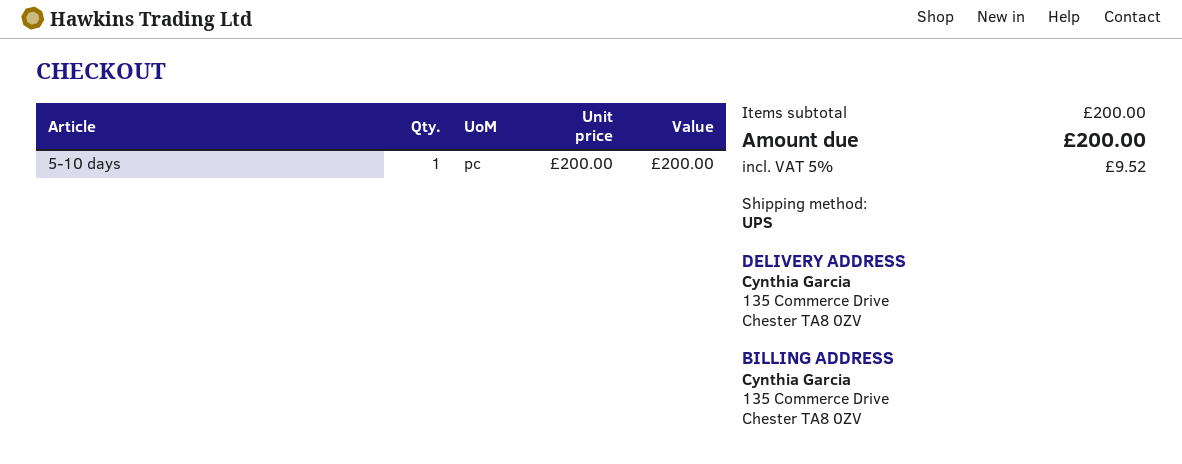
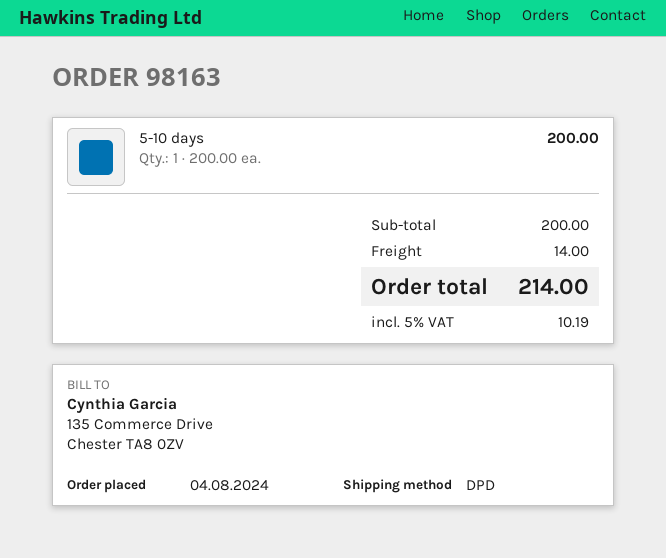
shipping method: UPS -> DPD
shipping: none -> 14.00
tax: 5% = 9.52 -> 5% = 10.19
total: 200.00 -> 214.00

